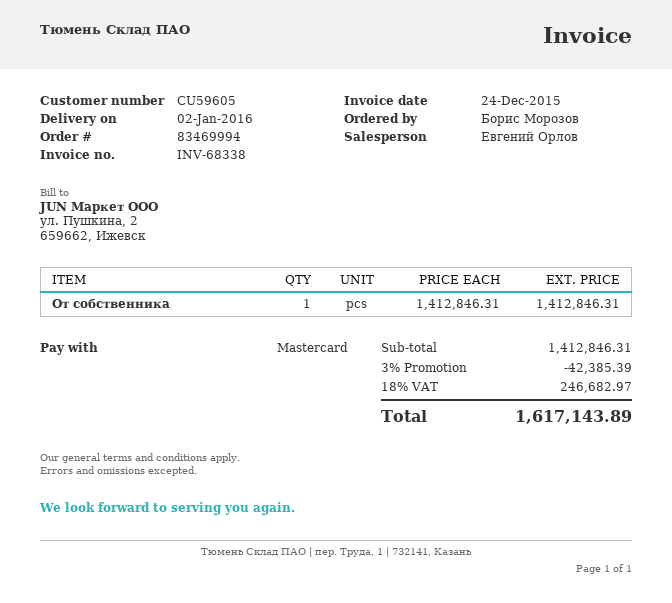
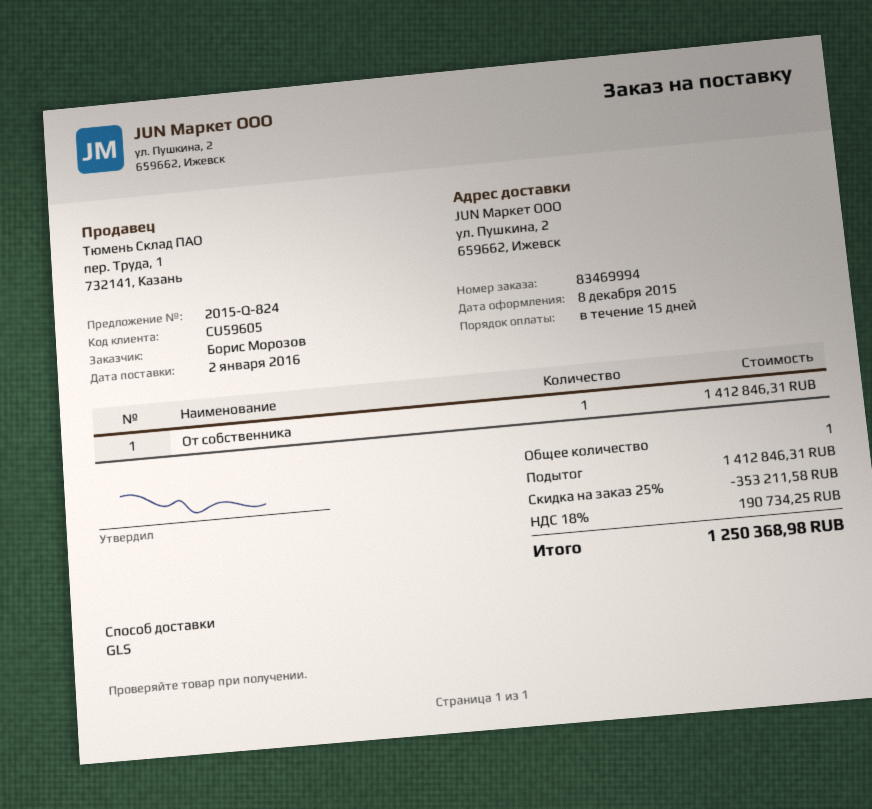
discount: 3% = 42385.39 -> 25% = 353211.58
tax: 18% = 246682.97 -> 18% = 190734.25
total: 1617143.89 -> 1250368.98

